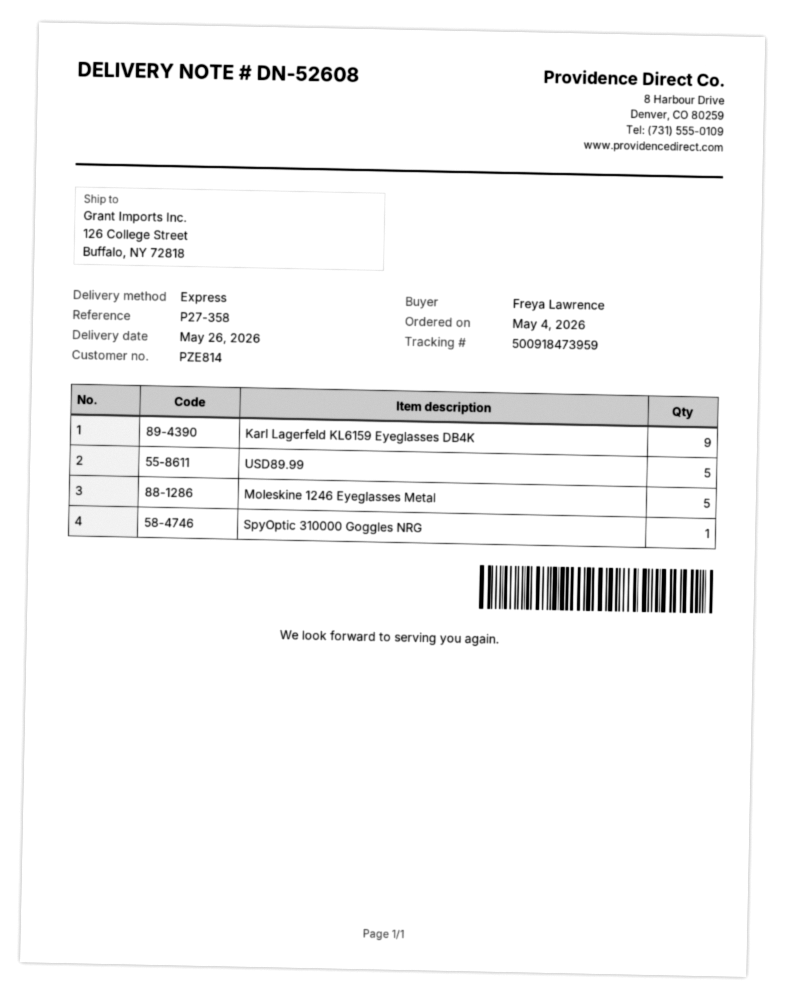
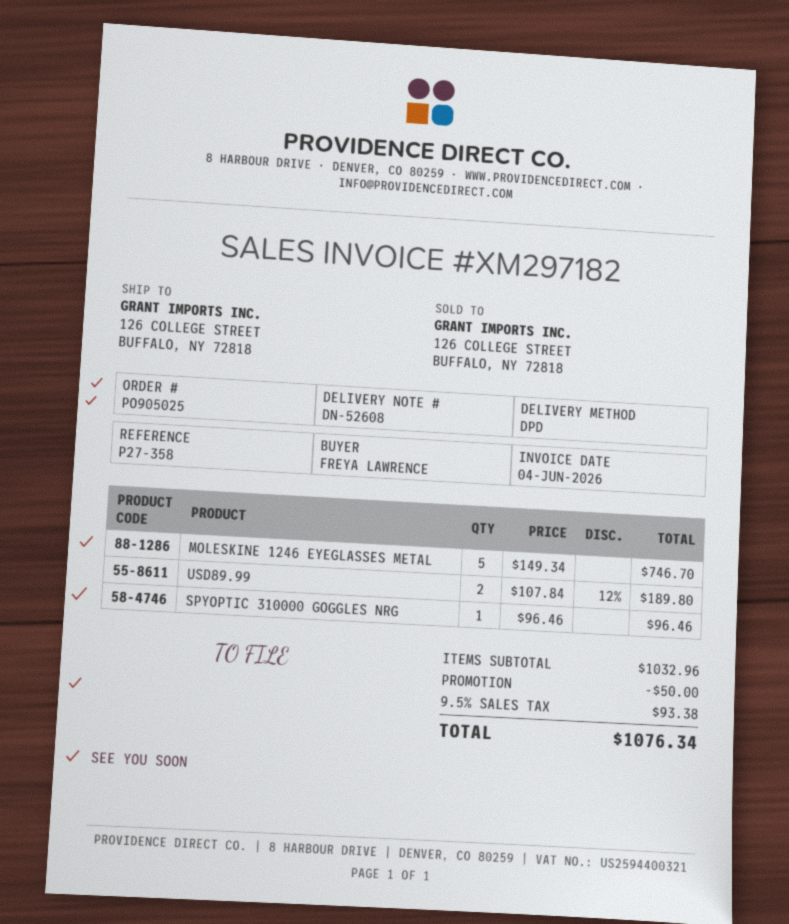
shipping method: express -> DPD
Karl Lagerfeld KL6159 Eyeglasses DB4K: 9 -> none
USD89.99: 5 -> 2

